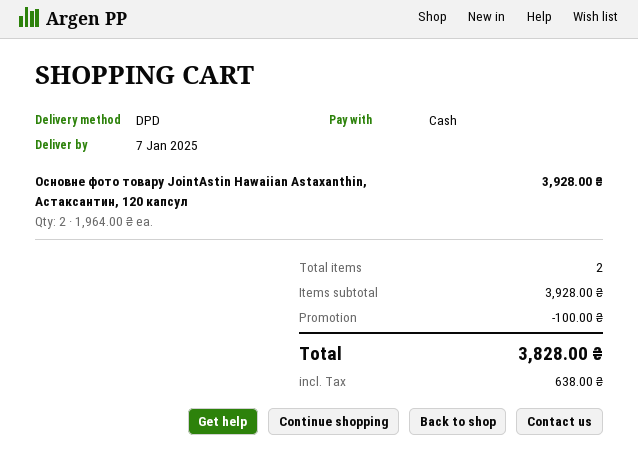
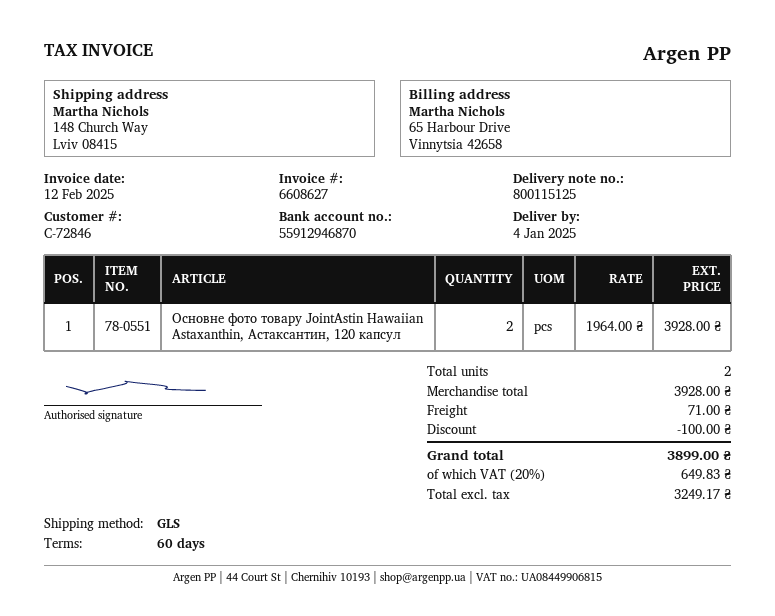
delivery date: 2025-01-07 -> 2025-01-04
shipping method: DPD -> GLS
shipping: none -> 71.00
tax: 638.00 -> 649.83
total: 3828.00 -> 3899.00

